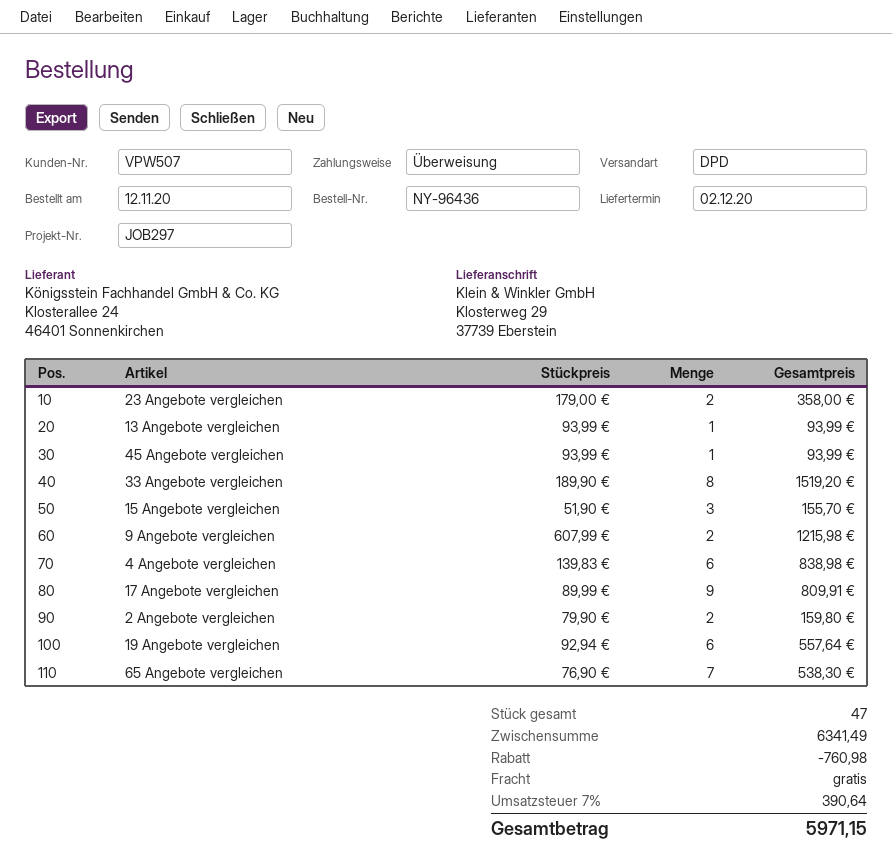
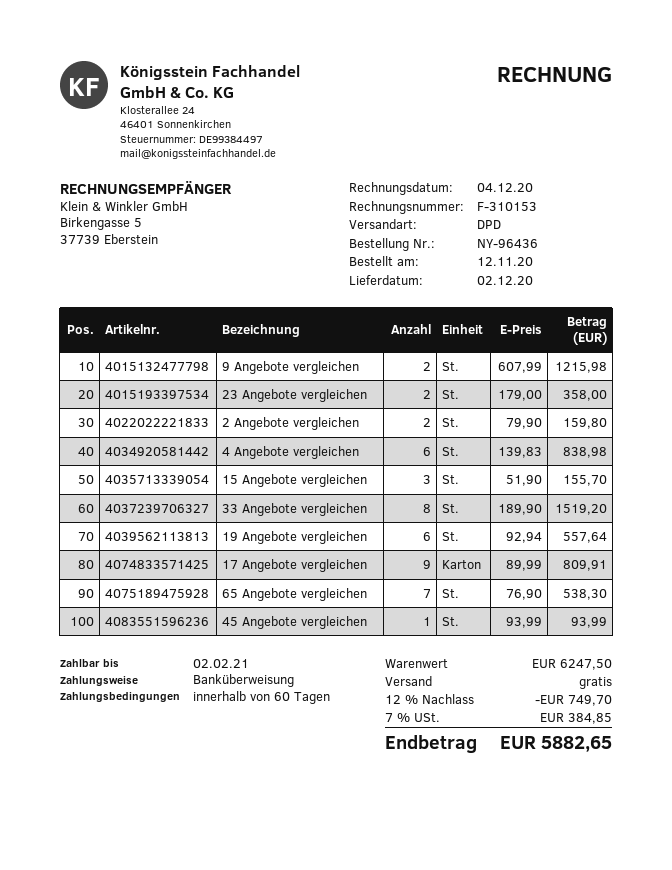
13 Angebote vergleichen: 1 x 93.99 = 93.99 -> none
subtotal: 6341.49 -> 6247.50
discount: 760.98 -> 749.70
tax: 7% = 390.64 -> 7% = 384.85
total: 5971.15 -> 5882.65

